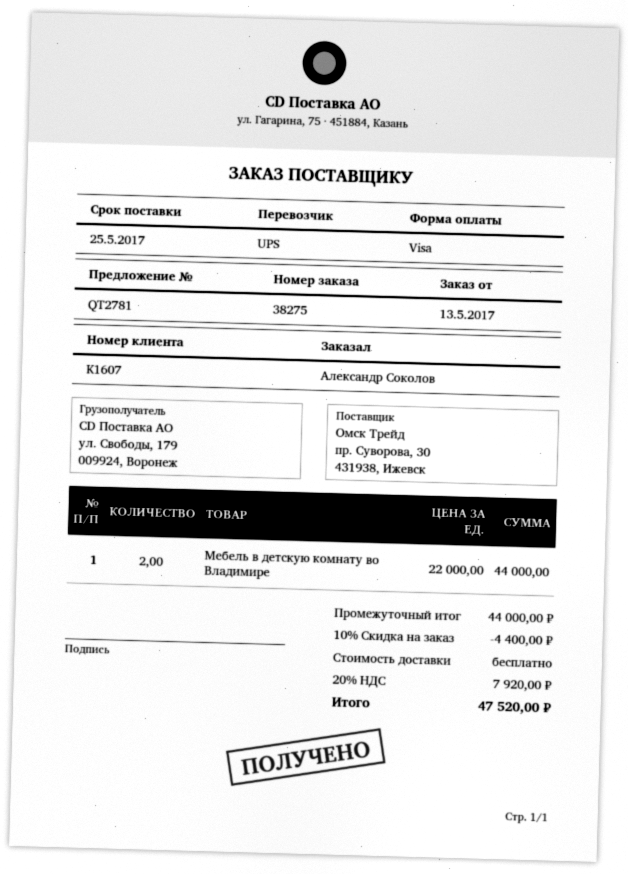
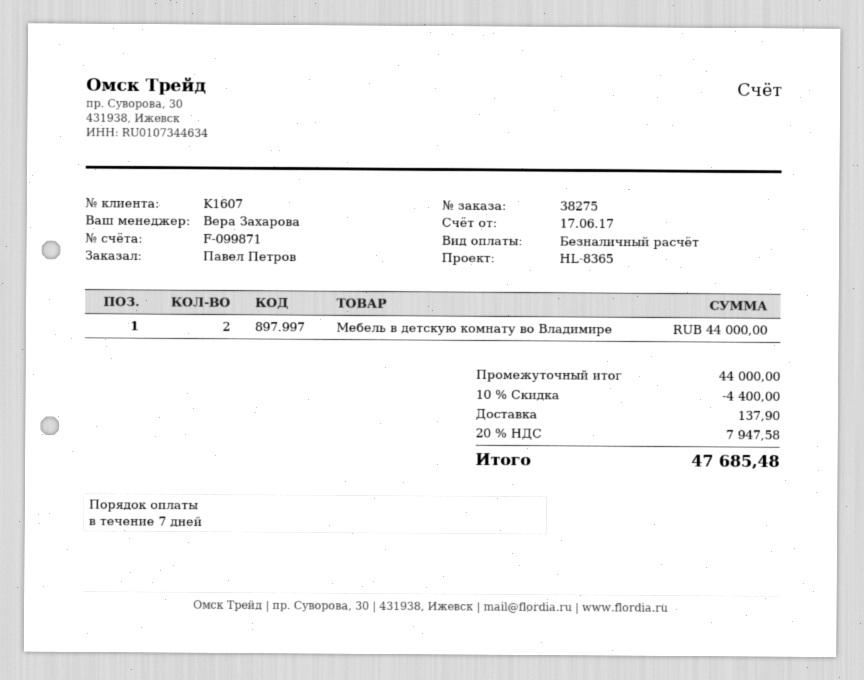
ordered by: Александр Соколов -> Павел Петров
payment method: Visa -> bank transfer
shipping: 0.00 -> 137.90
tax: 20% = 7920.00 -> 20% = 7947.58
total: 47520.00 -> 47685.48

